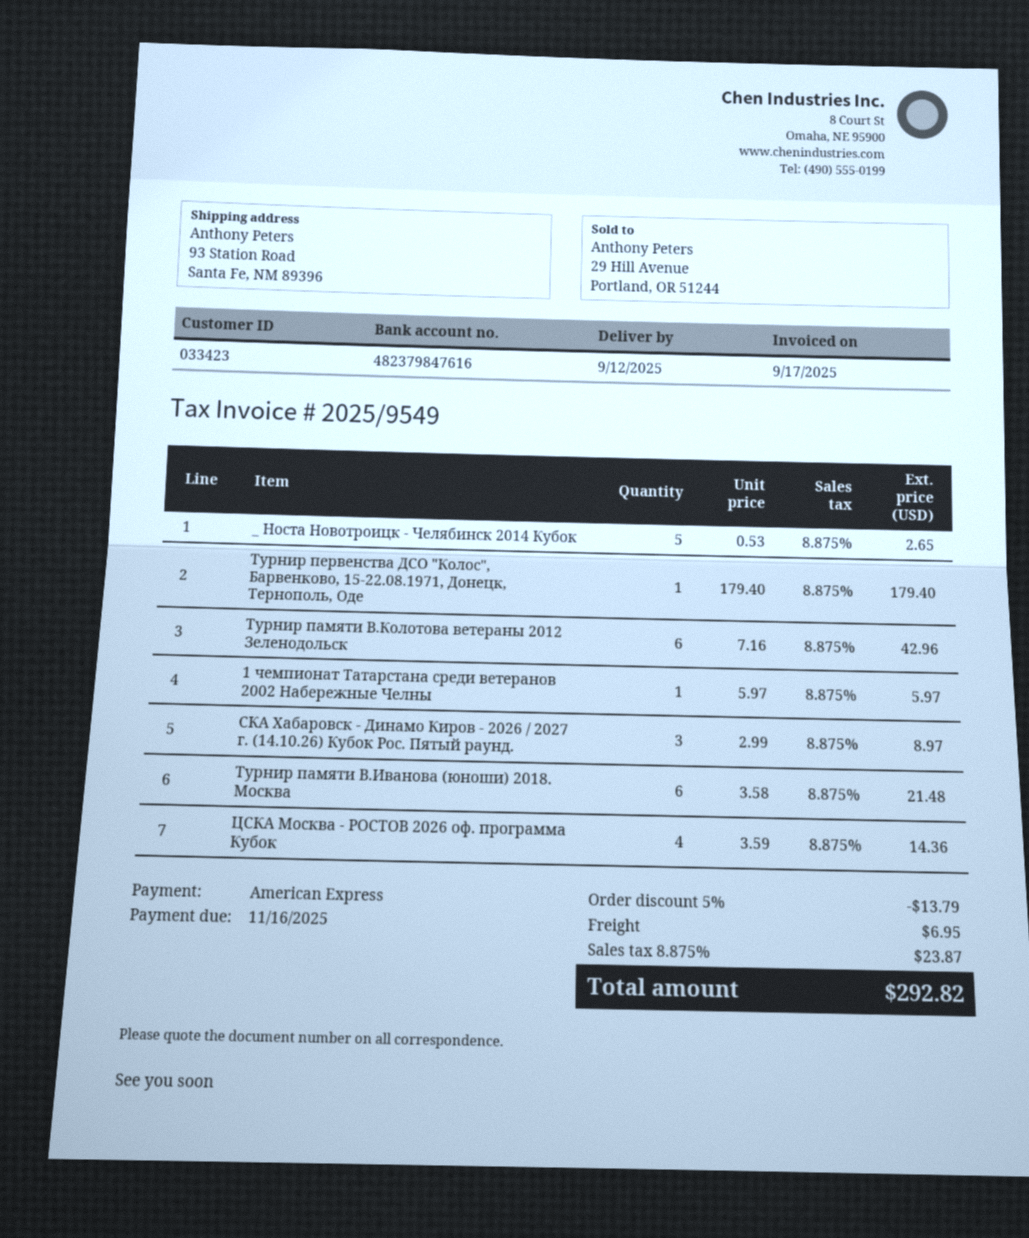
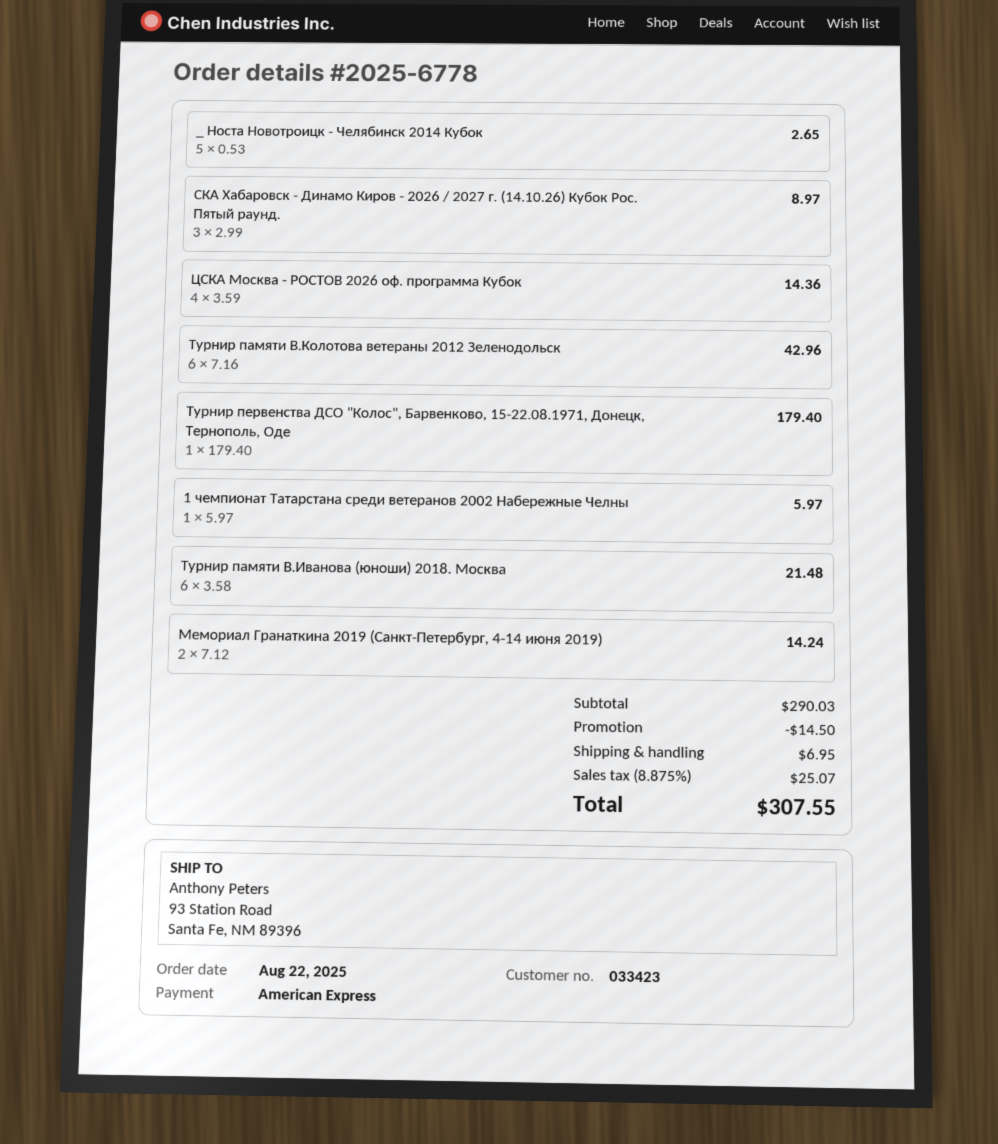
Мемориал Гранаткина 2019 (Санкт-Петербург, 4-14 июня 2019): none -> 2 x 7.12 = 14.24
discount: 13.79 -> 14.50
tax: 8.875% = 23.87 -> 8.875% = 25.07
total: 292.82 -> 307.55

